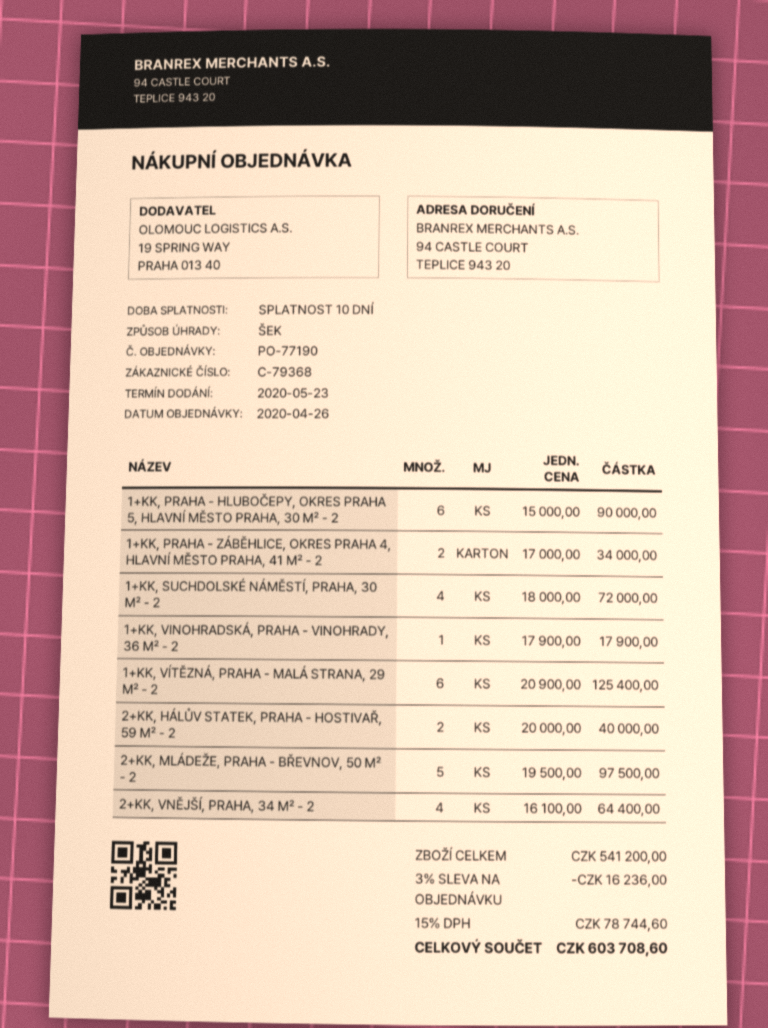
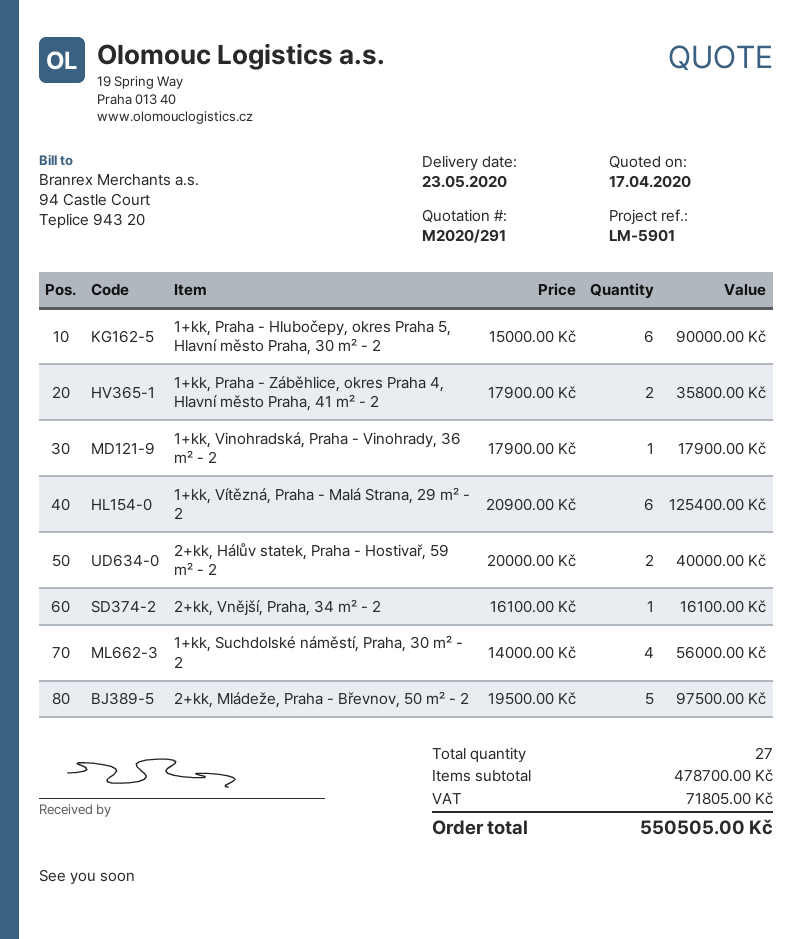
1+KK, PRAHA - ZÁBĚHLICE, OKRES PRAHA 4, HLAVNÍ MĚSTO PRAHA, 41 M² - 2: 2 x 17000.00 = 34000.00 -> 2 x 17900.00 = 35800.00
1+KK, SUCHDOLSKÉ NÁMĚSTÍ, PRAHA, 30 M² - 2: 4 x 18000.00 = 72000.00 -> 4 x 14000.00 = 56000.00
2+KK, VNĚJŠÍ, PRAHA, 34 M² - 2: 4 x 16100.00 = 64400.00 -> 1 x 16100.00 = 16100.00
subtotal: 541200.00 -> 478700.00
discount: 3% = 16236.00 -> none
tax: 78744.60 -> 71805.00
total: 603708.60 -> 550505.00

